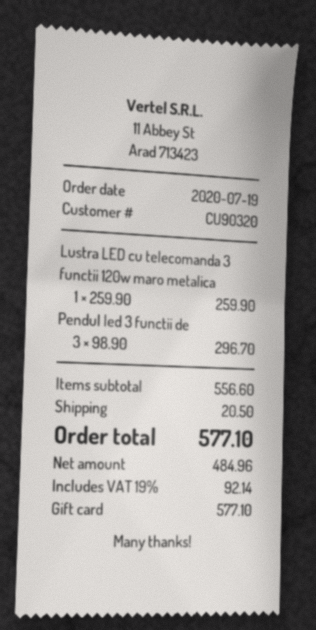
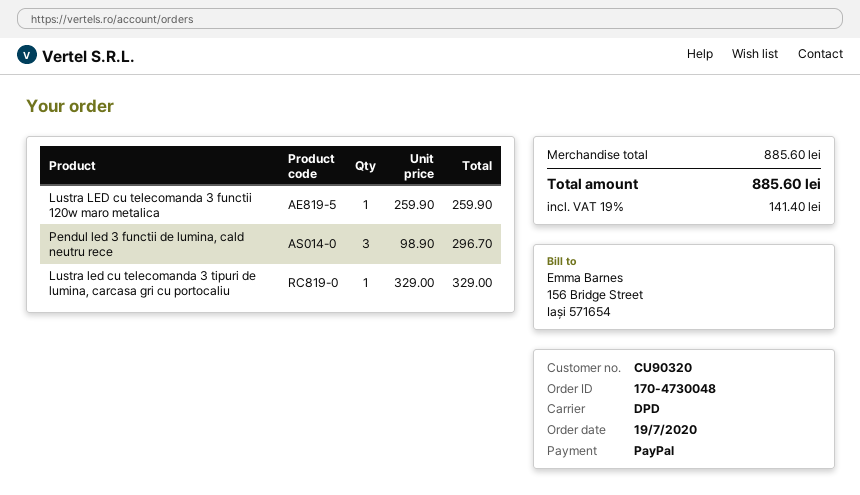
payment method: gift card -> PayPal
Lustra led cu telecomanda 3 tipuri de lumina, carcasa gri cu portocaliu: none -> 1 x 329.00 = 329.00
subtotal: 556.60 -> 885.60
shipping: 20.50 -> none
tax: 19% = 92.14 -> 19% = 141.40
total: 577.10 -> 885.60

